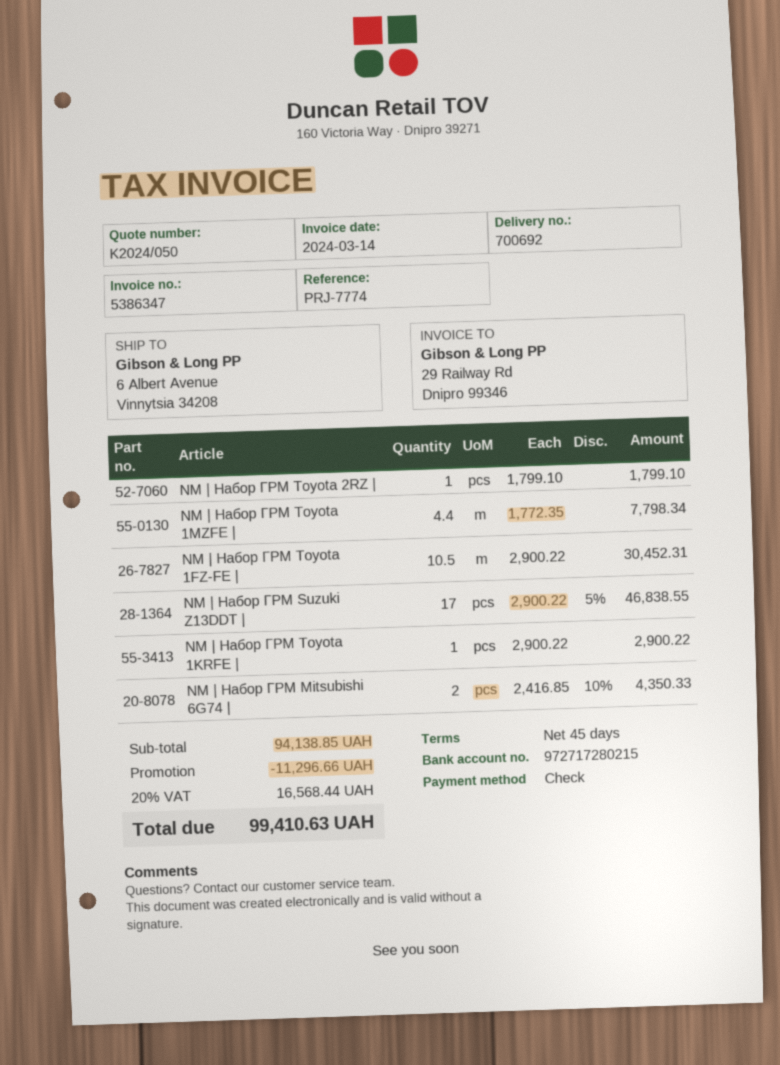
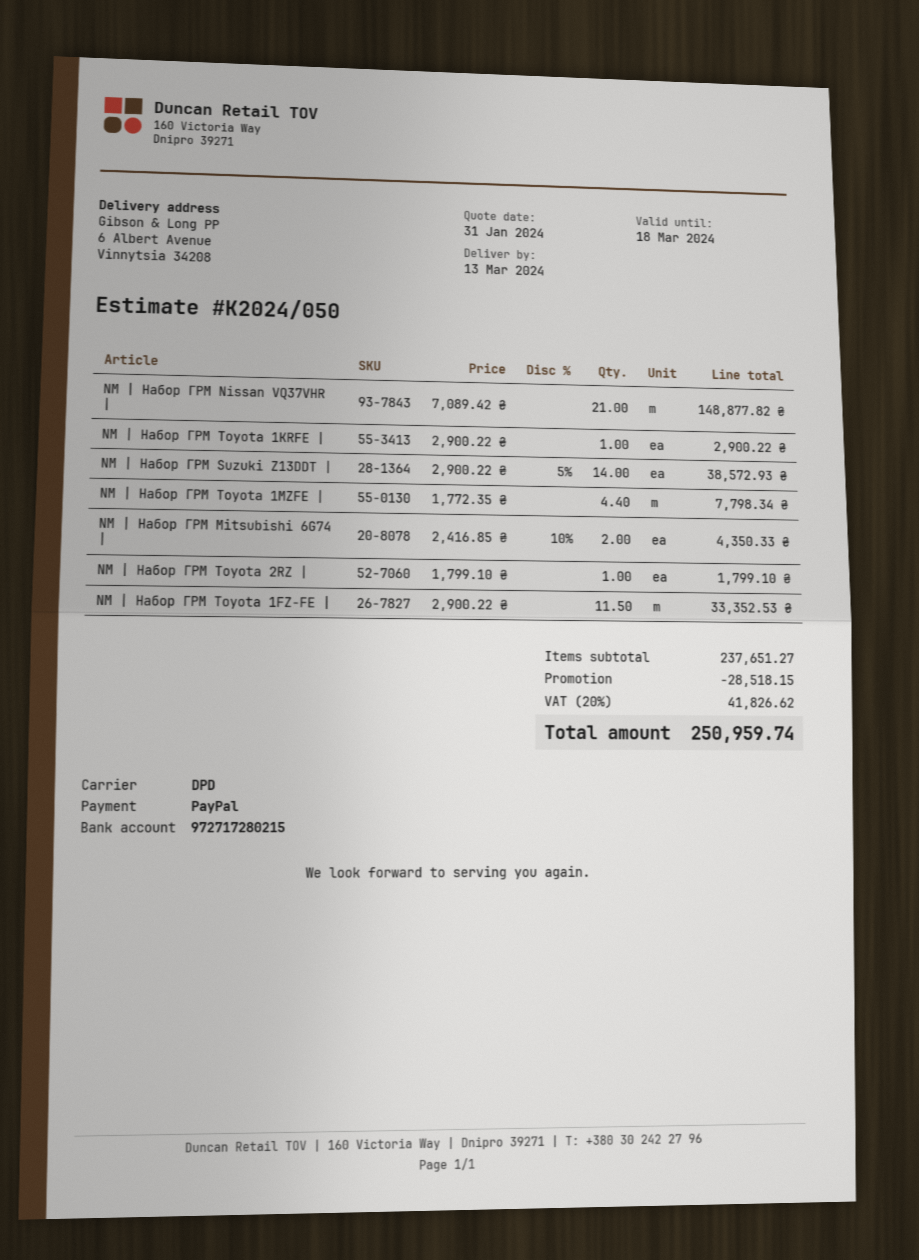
payment method: cheque -> PayPal
NM | Набор ГРМ Toyota 1FZ-FE |: 10.5 x 2900.22 = 30452.31 -> 11.5 x 2900.22 = 33352.53
NM | Набор ГРМ Suzuki Z13DDT |: 17 x 2900.22 - 5% = 46838.55 -> 14 x 2900.22 - 5% = 38572.93
NM | Набор ГРМ Nissan VQ37VHR |: none -> 21 x 7089.42 = 148877.82
subtotal: 94138.85 -> 237651.27
discount: 11296.66 -> 28518.15
tax: 20% = 16568.44 -> 20% = 41826.62
total: 99410.63 -> 250959.74

